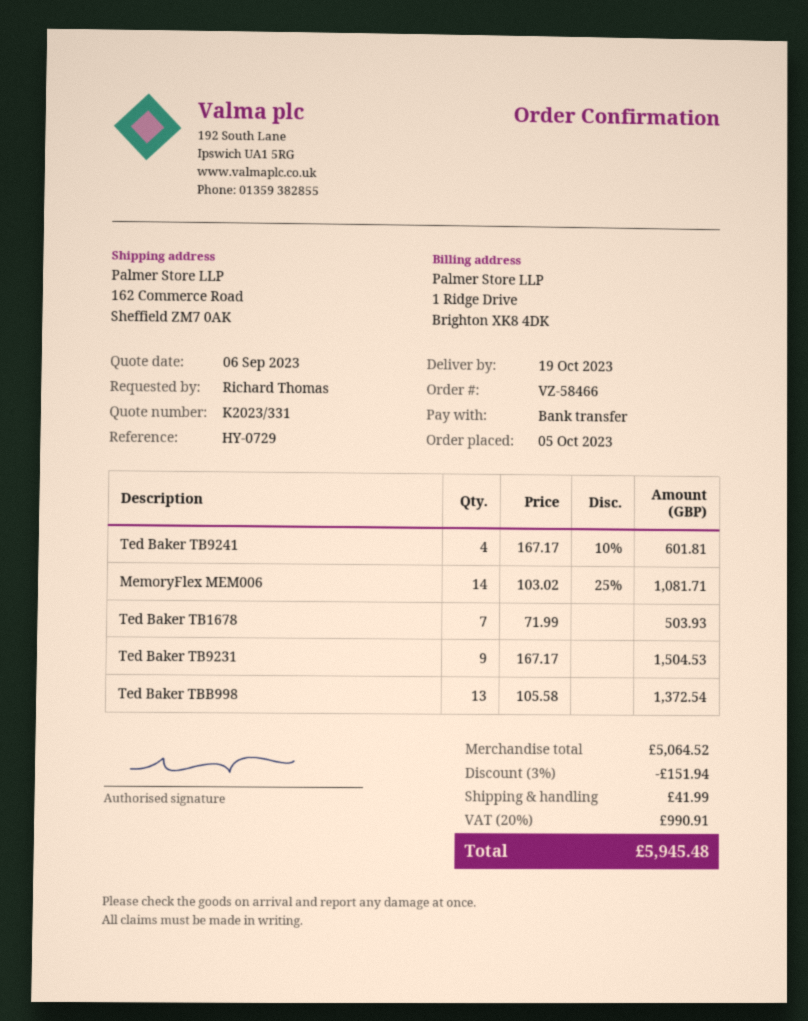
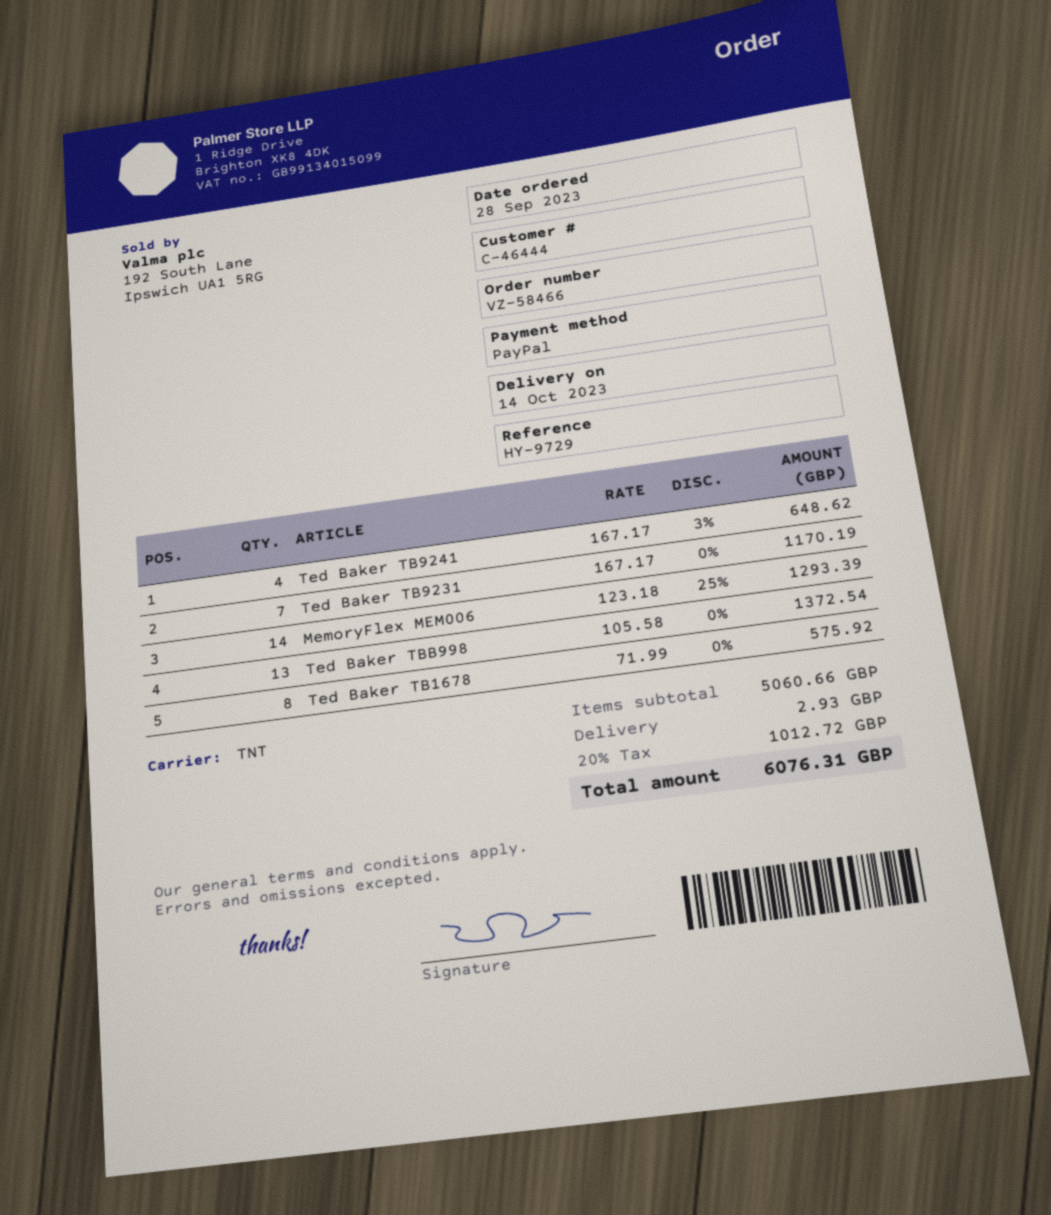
order date: 2023-10-05 -> 2023-09-28
delivery date: 2023-10-19 -> 2023-10-14
reference: HY-0729 -> HY-9729
payment method: bank transfer -> PayPal
Ted Baker TB9241: 4 x 167.17 - 10% = 601.81 -> 4 x 167.17 - 3% = 648.62
MemoryFlex MEM006: 14 x 103.02 - 25% = 1081.71 -> 14 x 123.18 - 25% = 1293.39
Ted Baker TB1678: 7 x 71.99 = 503.93 -> 8 x 71.99 = 575.92
Ted Baker TB9231: 9 x 167.17 = 1504.53 -> 7 x 167.17 = 1170.19
subtotal: 5064.52 -> 5060.66
discount: 3% = 151.94 -> none
shipping: 41.99 -> 2.93
tax: 20% = 990.91 -> 20% = 1012.72
total: 5945.48 -> 6076.31

